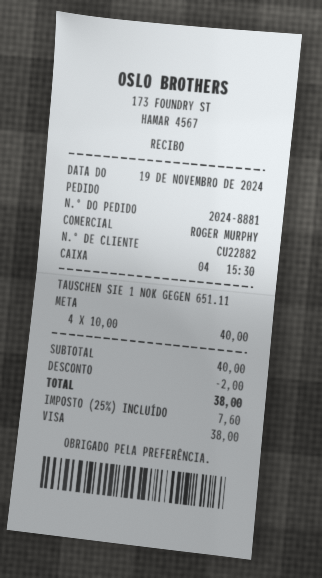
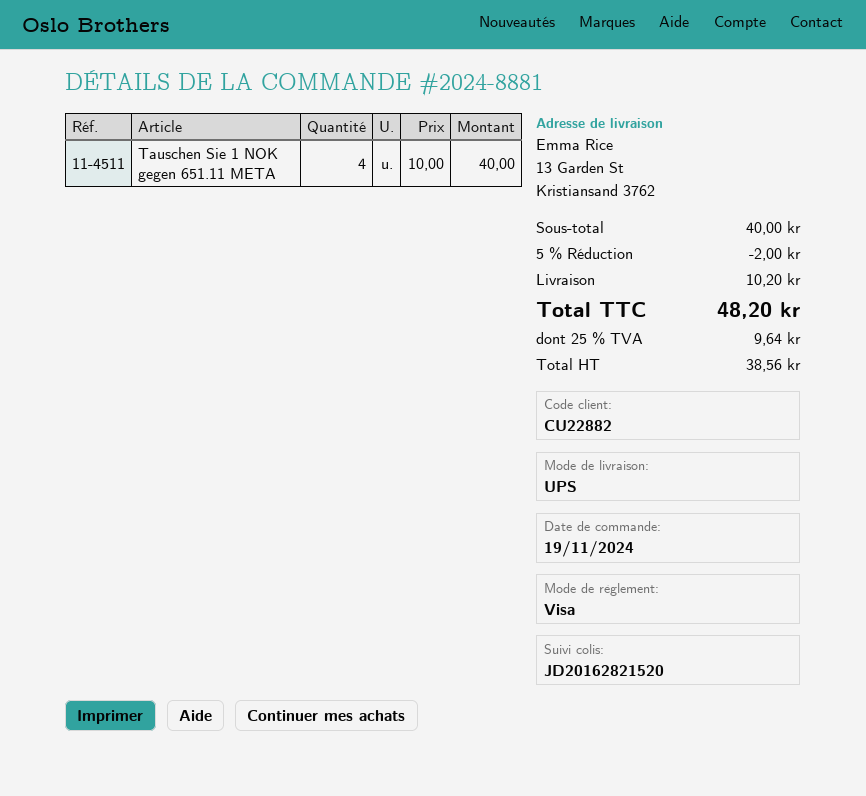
shipping: none -> 10.20
tax: 25% = 7.60 -> 25% = 9.64
total: 38.00 -> 48.20

